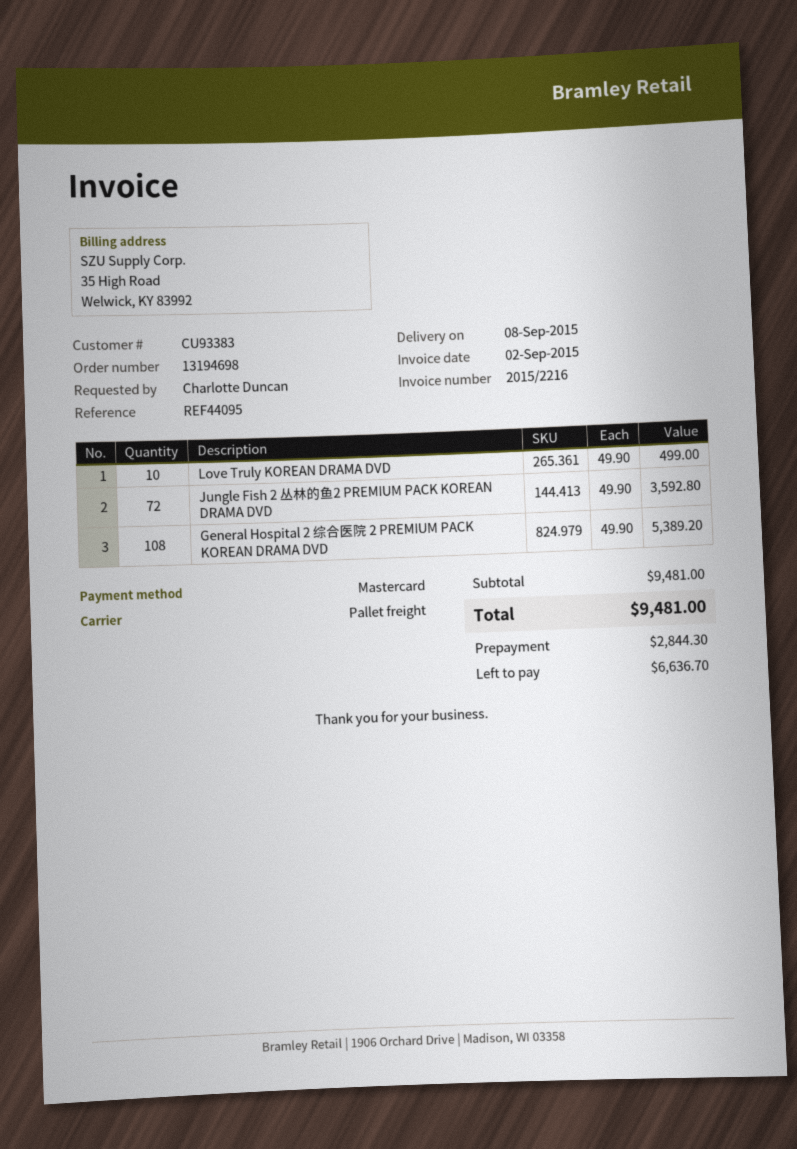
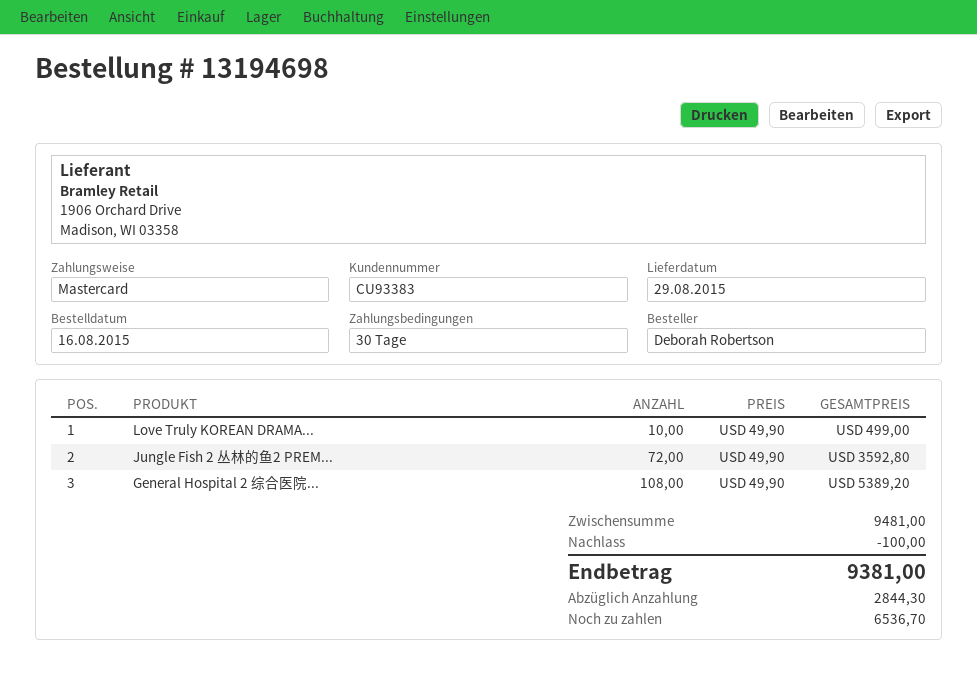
delivery date: 2015-09-08 -> 2015-08-29
ordered by: Charlotte Duncan -> Deborah Robertson
discount: none -> 100.00
total: 9481.00 -> 9381.00
balance: 6636.70 -> 6536.70

